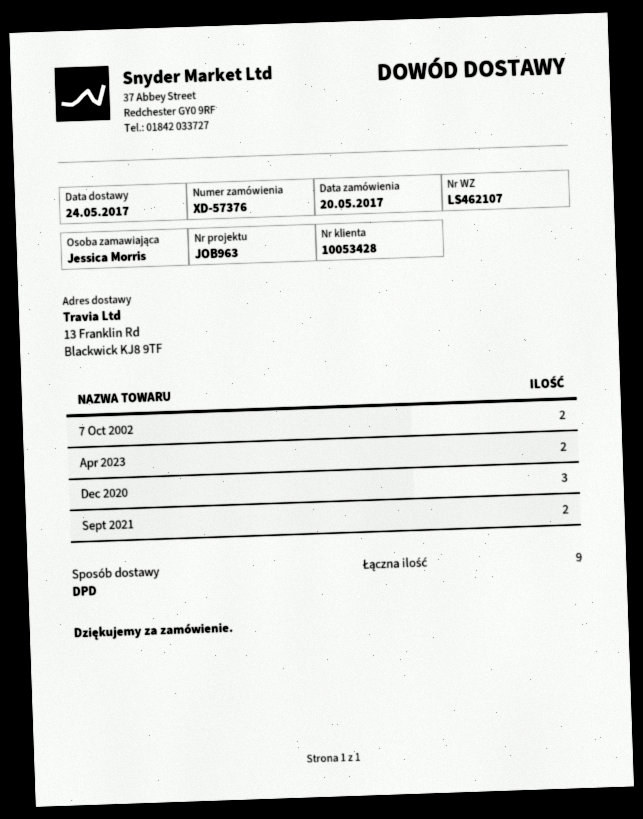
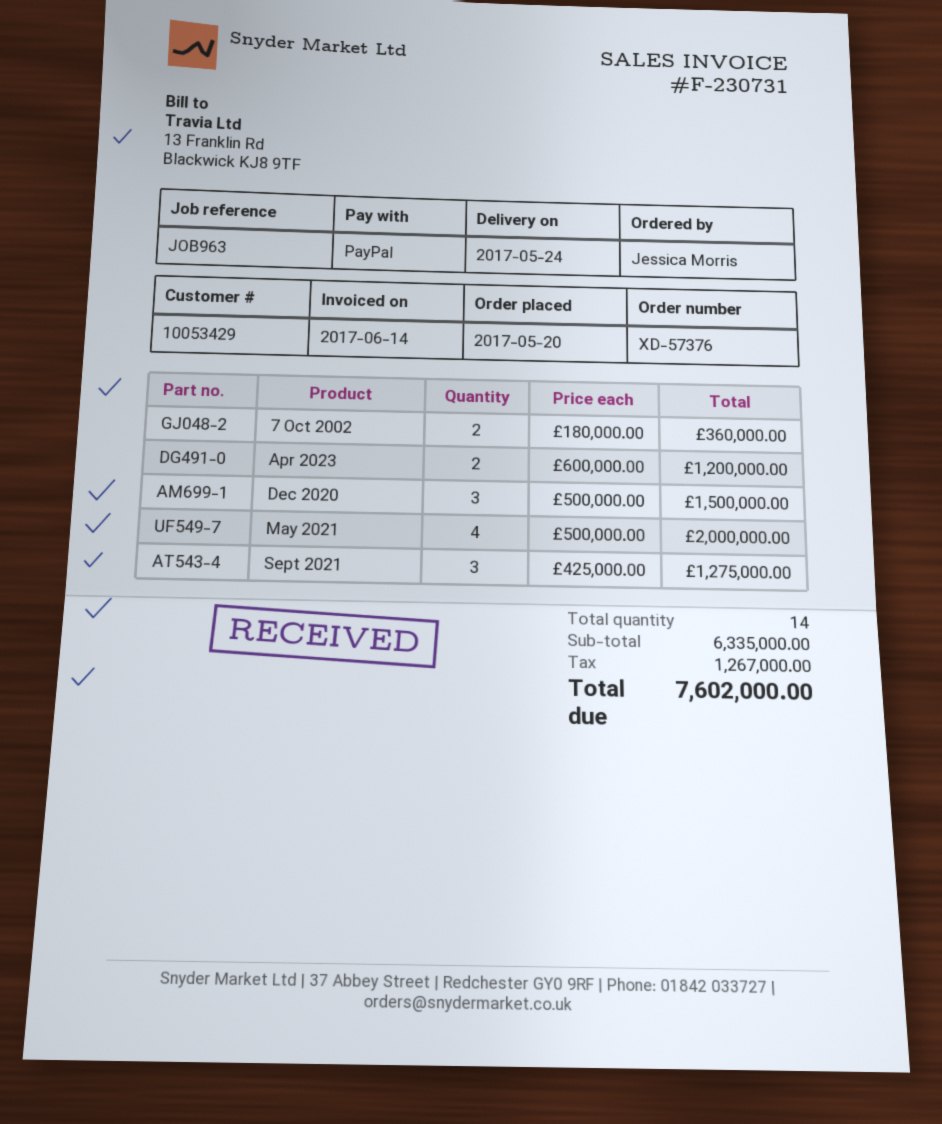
customer number: 10053428 -> 10053429
Sept 2021: 2 -> 3
May 2021: none -> 4
total quantity: 9 -> 14

